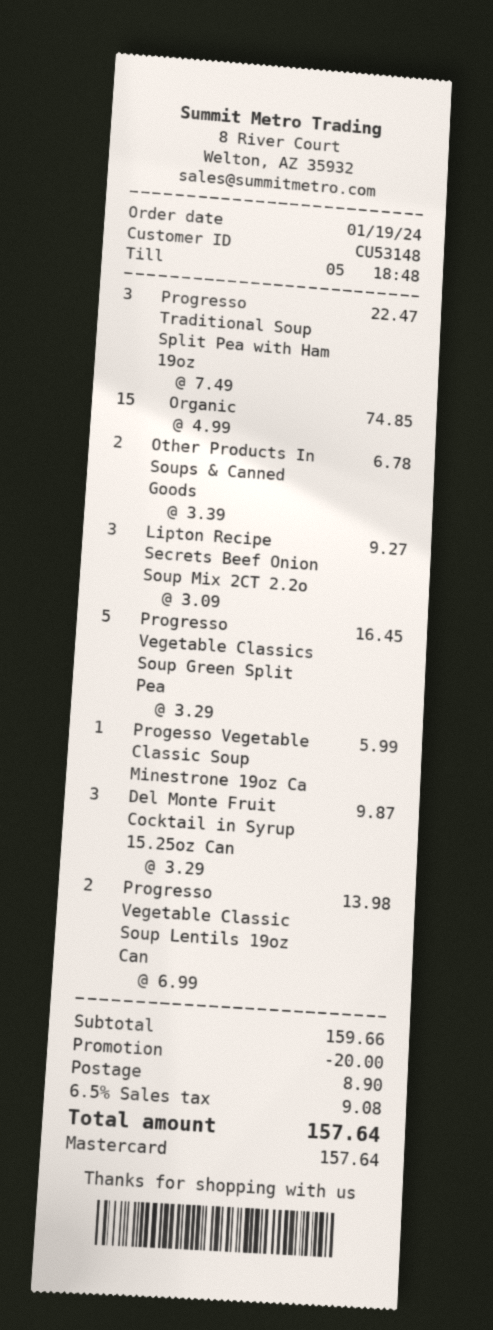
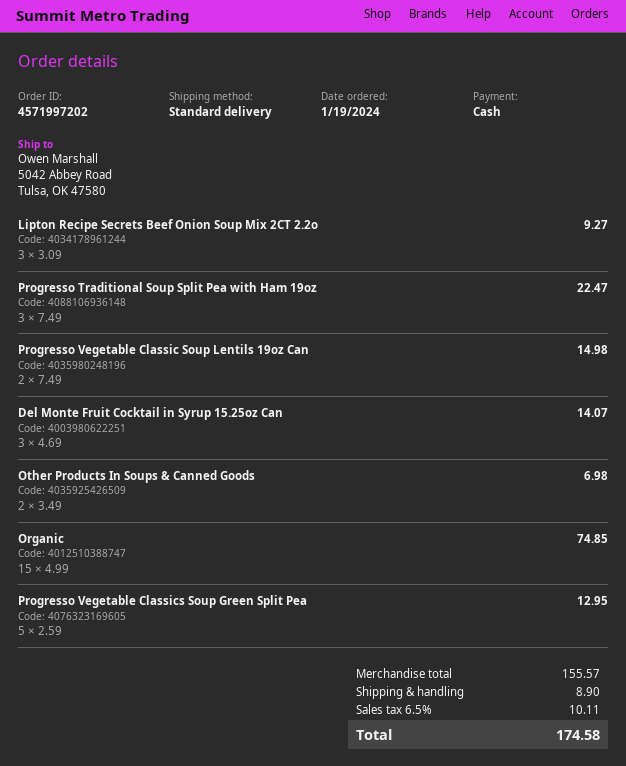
payment method: Mastercard -> cash
Other Products In Soups & Canned Goods: 2 x 3.39 = 6.78 -> 2 x 3.49 = 6.98
Progresso Vegetable Classics Soup Green Split Pea: 5 x 3.29 = 16.45 -> 5 x 2.59 = 12.95
Progesso Vegetable Classic Soup Minestrone 19oz Ca: 1 x 5.99 = 5.99 -> none
Del Monte Fruit Cocktail in Syrup 15.25oz Can: 3 x 3.29 = 9.87 -> 3 x 4.69 = 14.07
Progresso Vegetable Classic Soup Lentils 19oz Can: 2 x 6.99 = 13.98 -> 2 x 7.49 = 14.98
subtotal: 159.66 -> 155.57
discount: 20.00 -> none
tax: 6.5% = 9.08 -> 6.5% = 10.11
total: 157.64 -> 174.58

